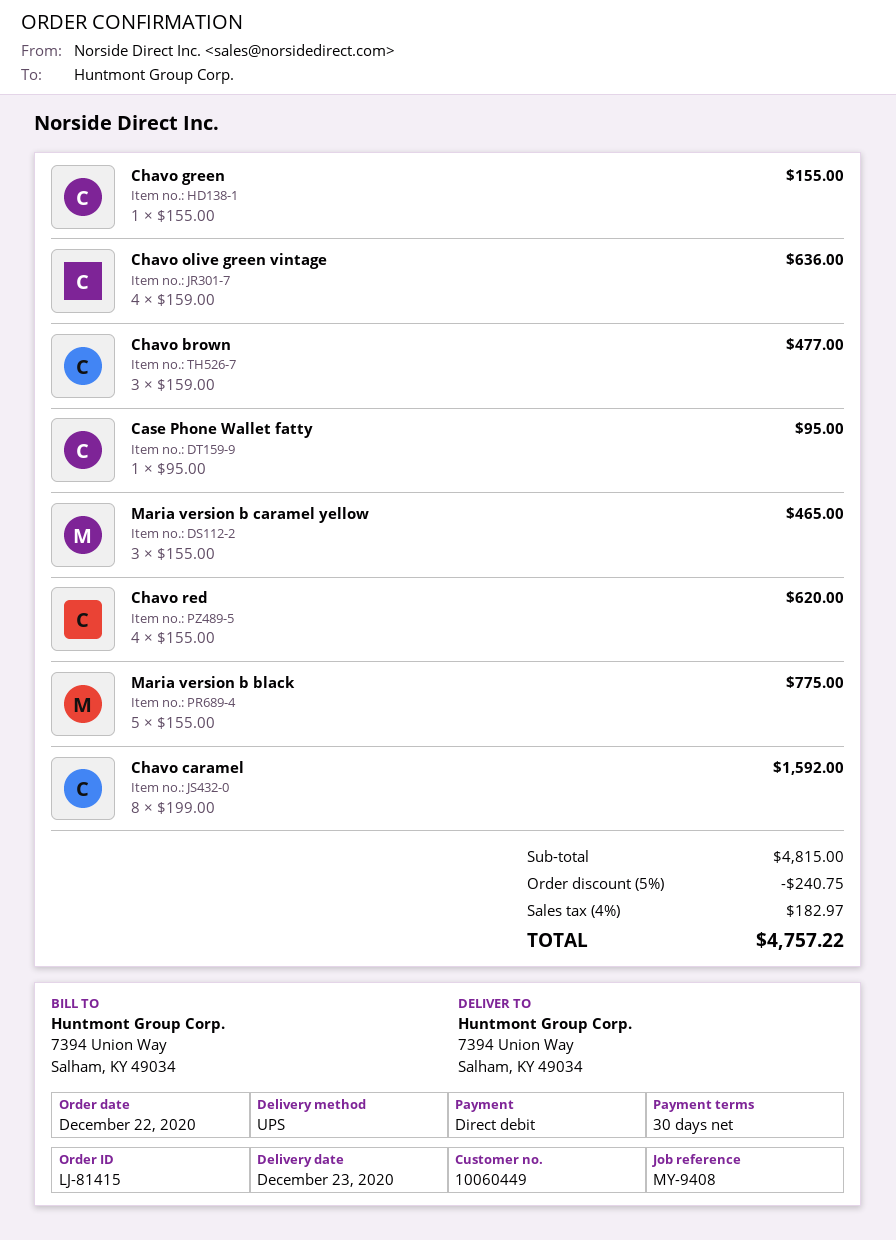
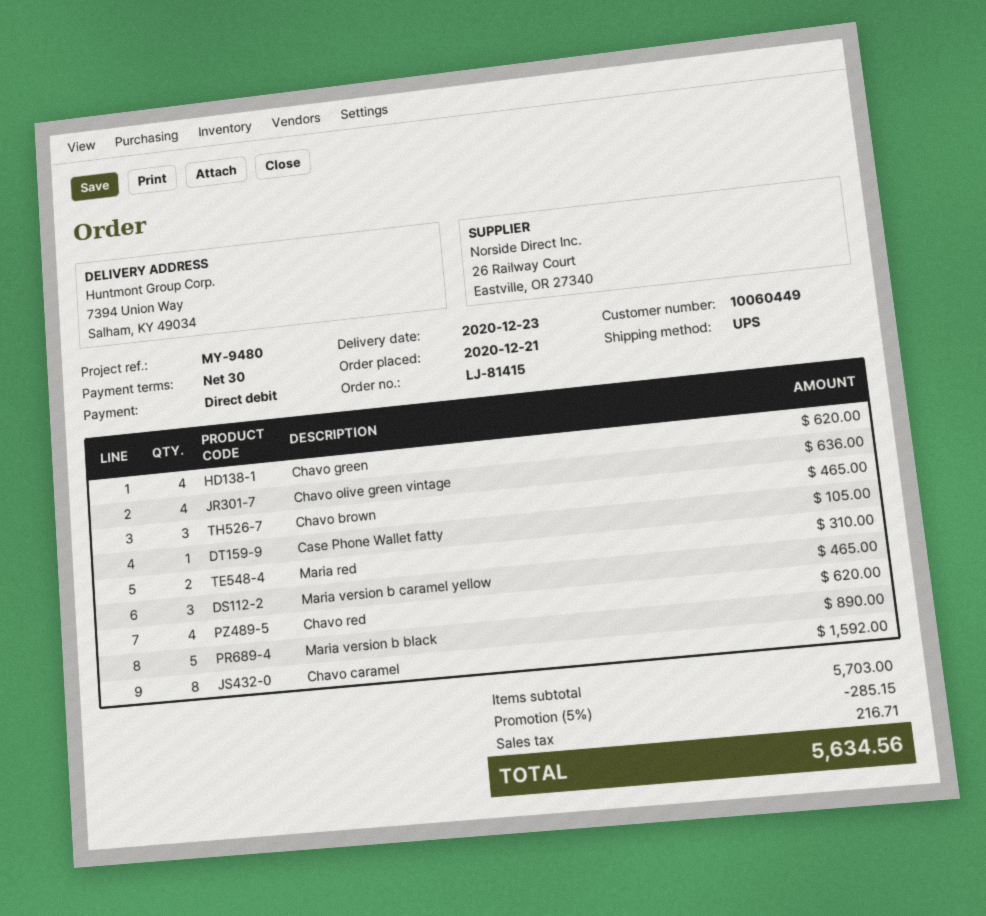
order date: 2020-12-22 -> 2020-12-21
reference: MY-9408 -> MY-9480
Chavo green: 1 for 155.00 -> 4 for 620.00
Chavo brown: 3 for 477.00 -> 3 for 465.00
Case Phone Wallet fatty: 1 for 95.00 -> 1 for 105.00
Maria version b black: 5 for 775.00 -> 5 for 890.00
Maria red: none -> 2 for 310.00
subtotal: 4815.00 -> 5703.00
discount: 5% = 240.75 -> 5% = 285.15
tax: 182.97 -> 216.71
total: 4757.22 -> 5634.56

